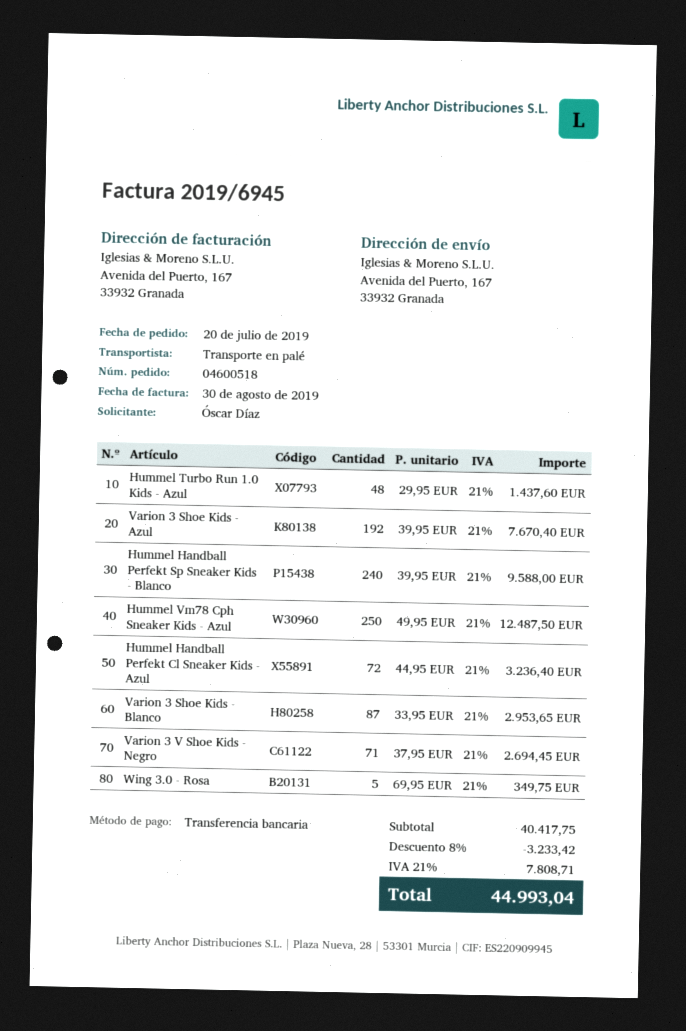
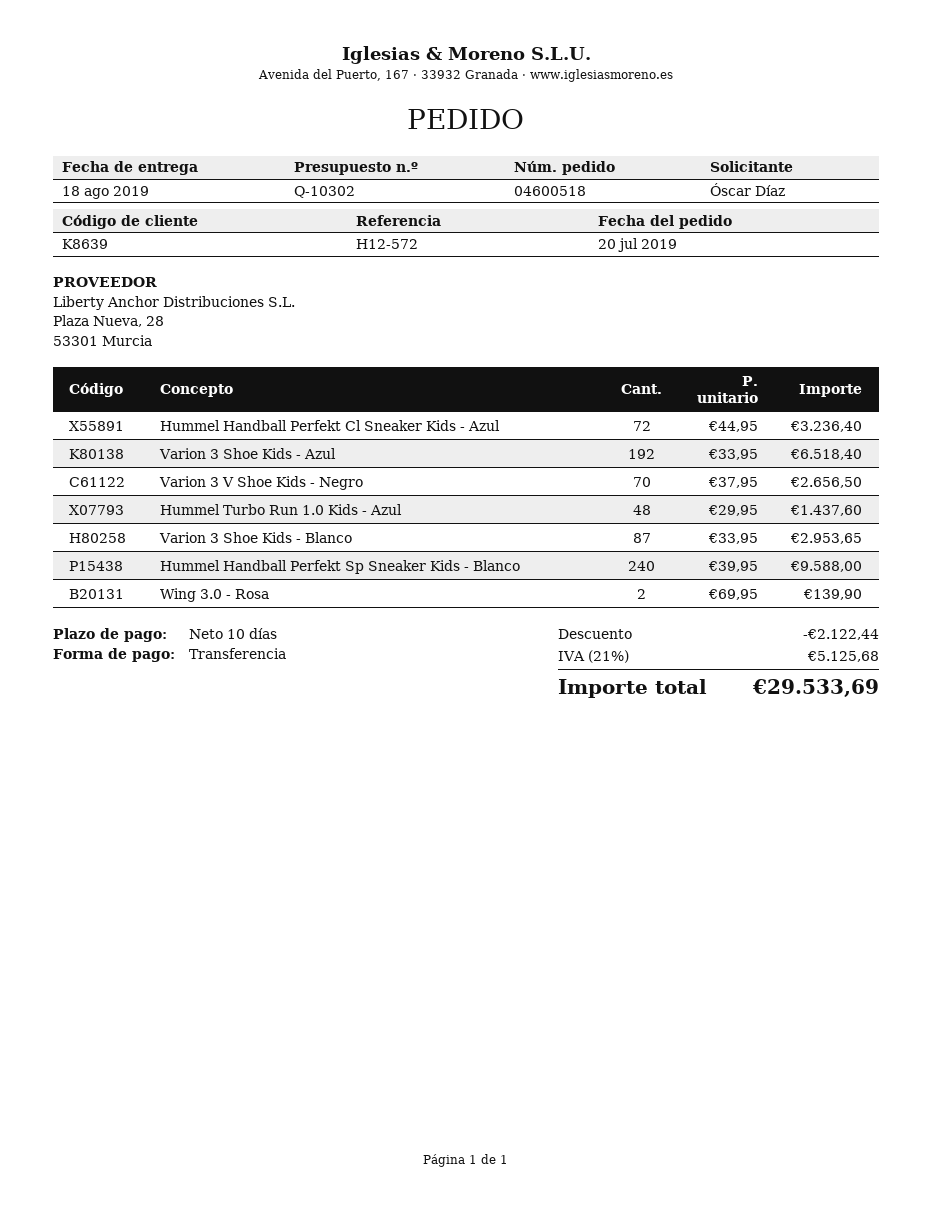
Varion 3 Shoe Kids - Azul: 192 x 39.95 = 7670.40 -> 192 x 33.95 = 6518.40
Hummel Vm78 Cph Sneaker Kids - Azul: 250 x 49.95 = 12487.50 -> none
Varion 3 V Shoe Kids - Negro: 71 x 37.95 = 2694.45 -> 70 x 37.95 = 2656.50
Wing 3.0 - Rosa: 5 x 69.95 = 349.75 -> 2 x 69.95 = 139.90
discount: 3233.42 -> 2122.44
tax: 21% = 7808.71 -> 21% = 5125.68
total: 44993.04 -> 29533.69

